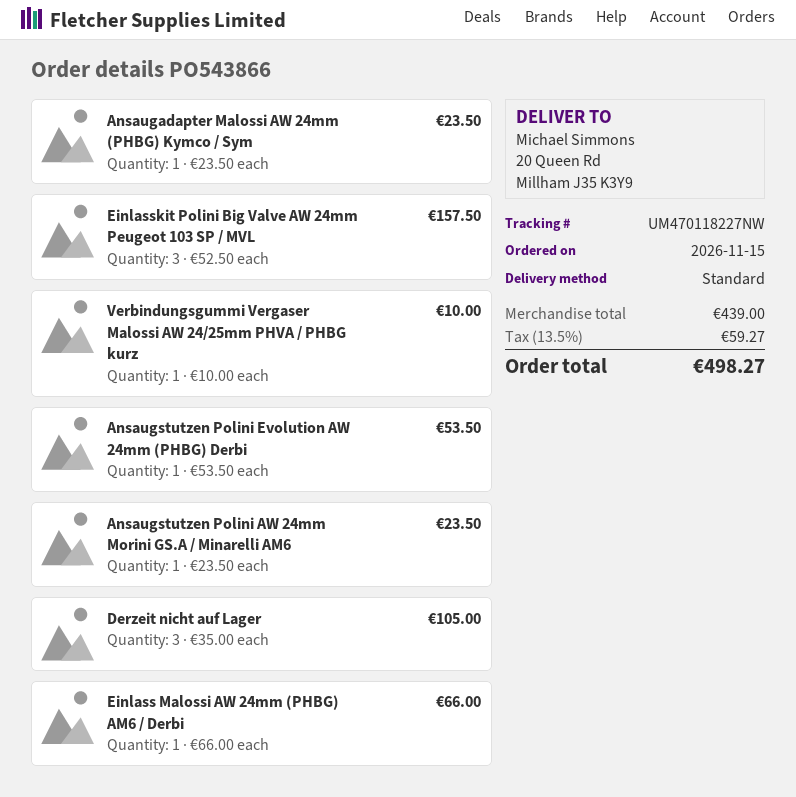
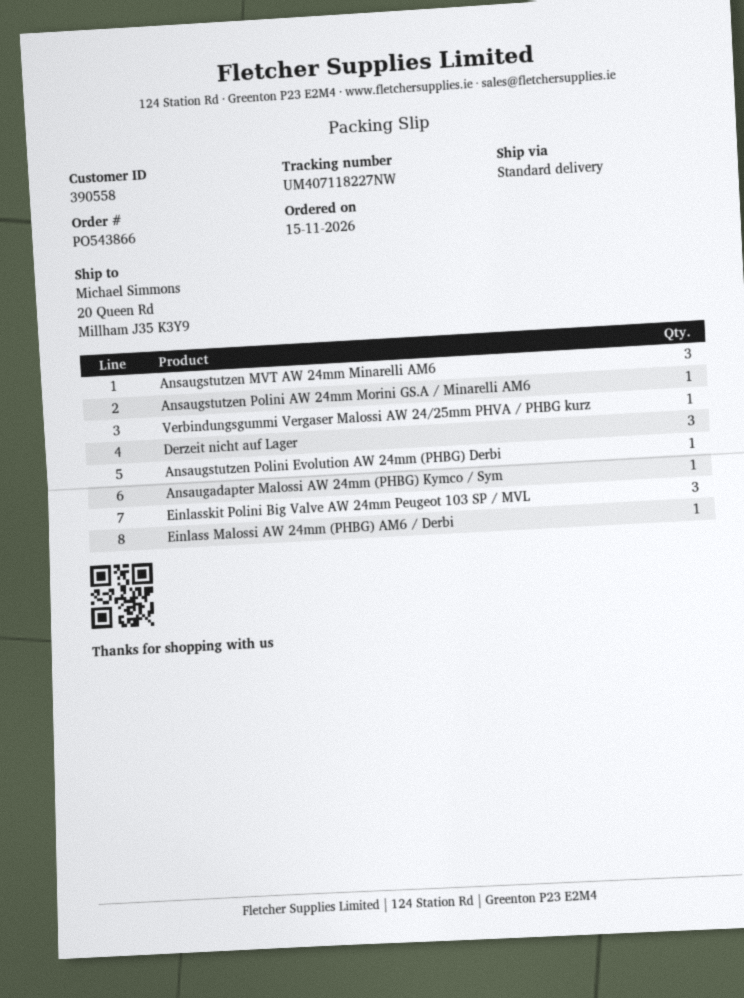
tracking number: UM470118227NW -> UM407118227NW
Ansaugstutzen MVT AW 24mm Minarelli AM6: none -> 3

